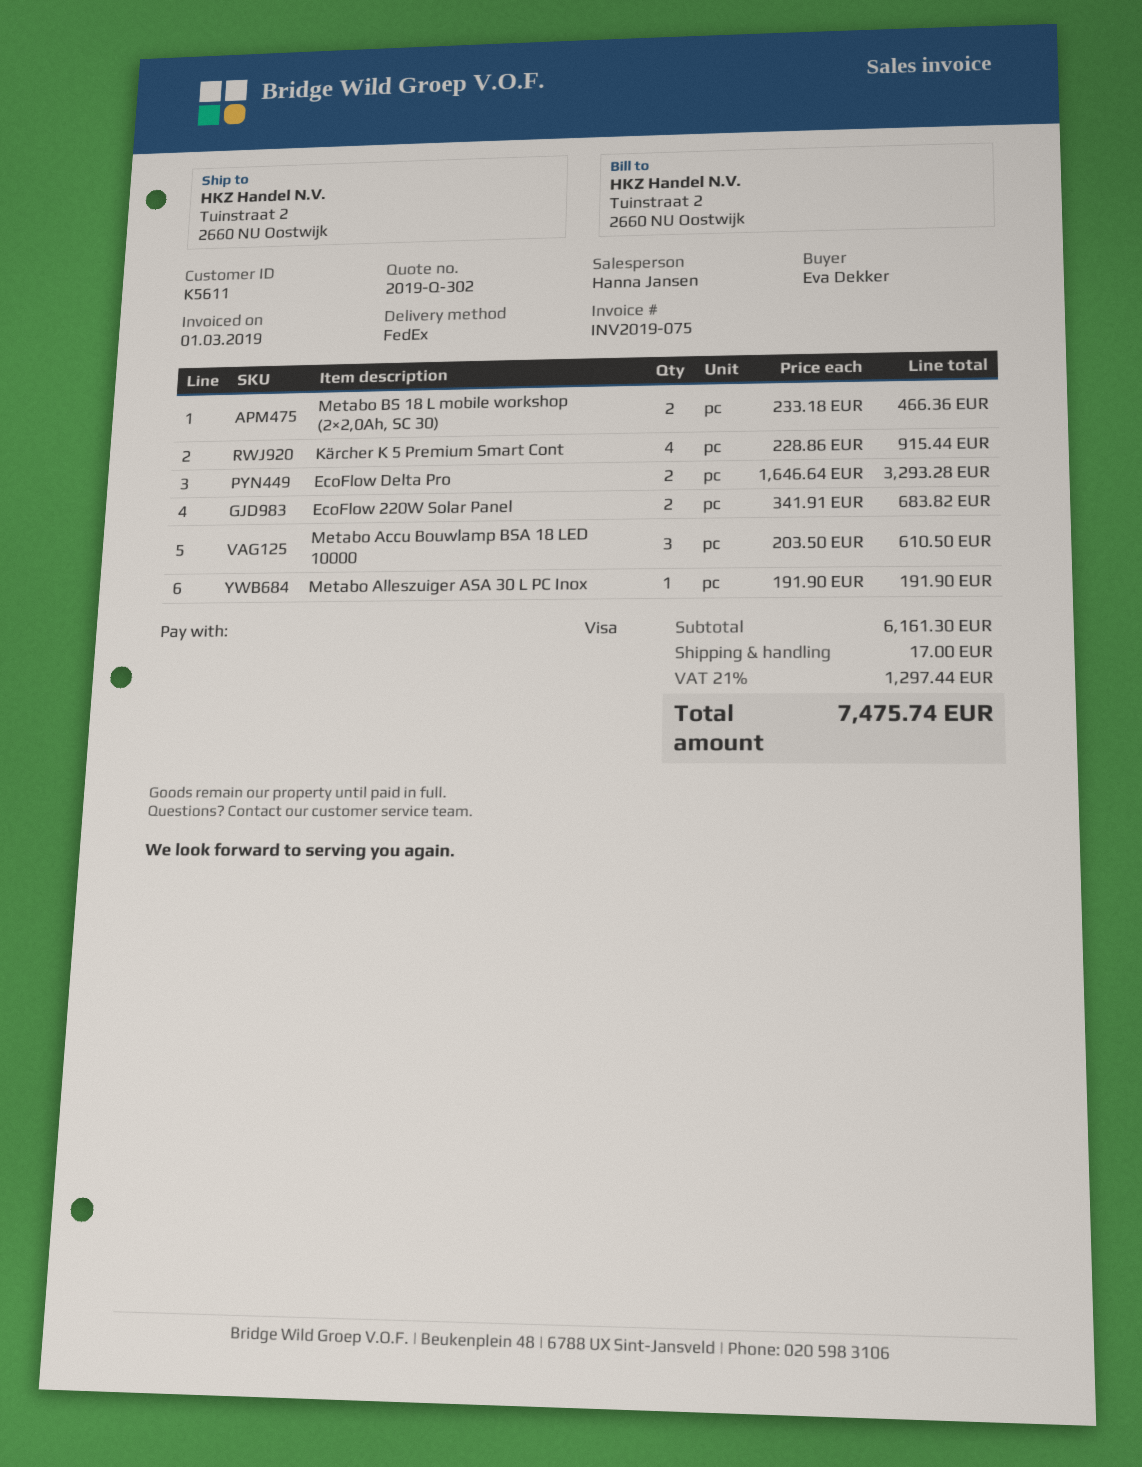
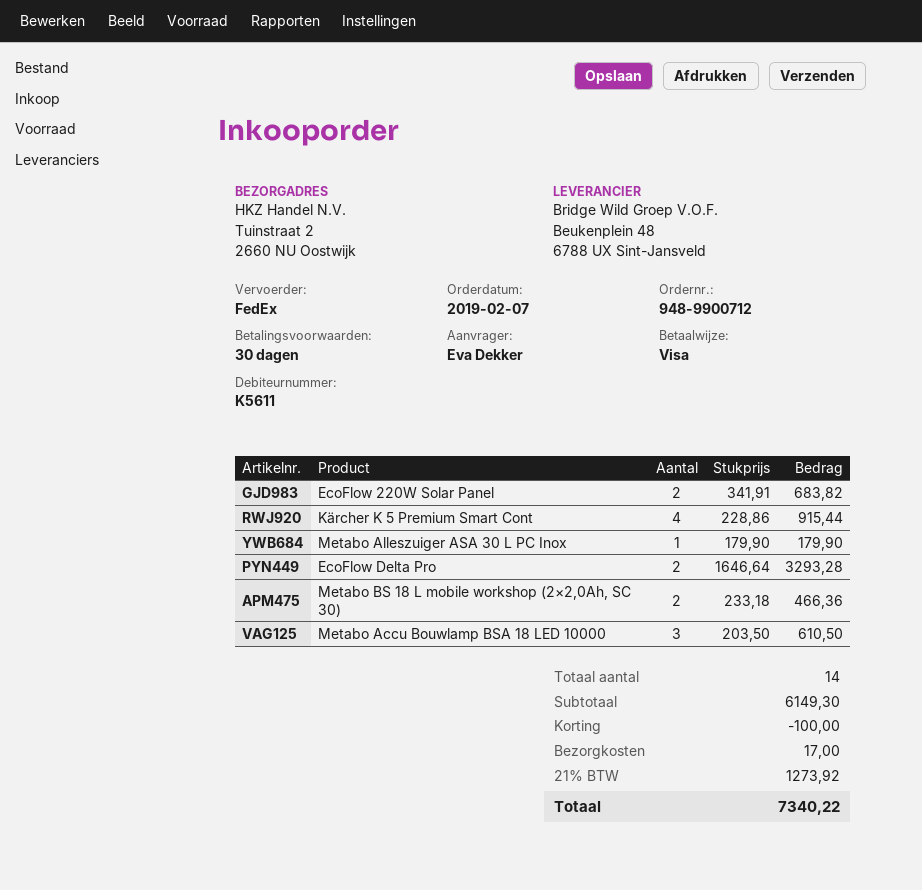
Metabo Alleszuiger ASA 30 L PC Inox: 1 x 191.90 = 191.90 -> 1 x 179.90 = 179.90
subtotal: 6161.30 -> 6149.30
discount: none -> 100.00
tax: 21% = 1297.44 -> 21% = 1273.92
total: 7475.74 -> 7340.22

